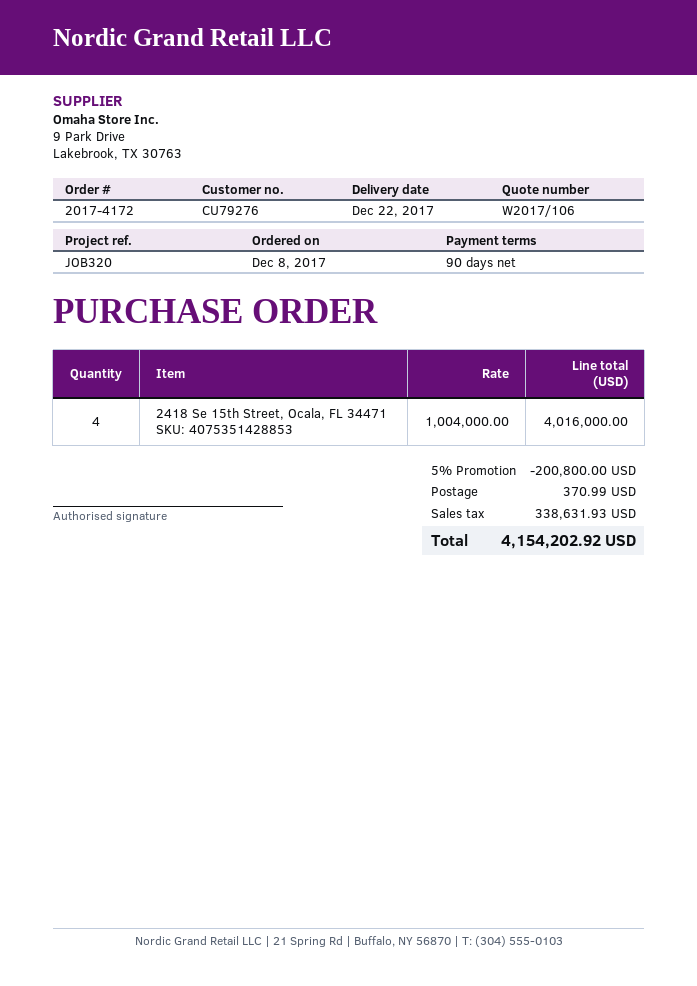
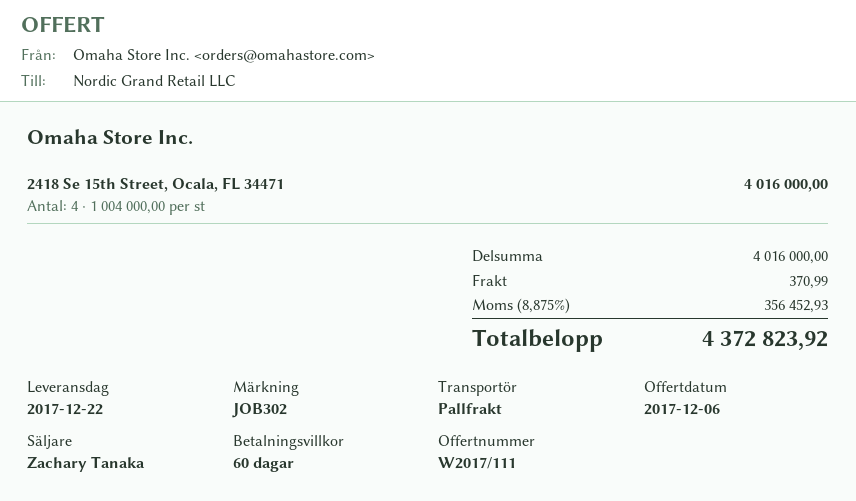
quote number: W2017/106 -> W2017/111
payment terms: 90 days -> 60 days
reference: JOB320 -> JOB302
discount: 5% = 200800.00 -> none
tax: 338631.93 -> 356452.93
total: 4154202.92 -> 4372823.92

